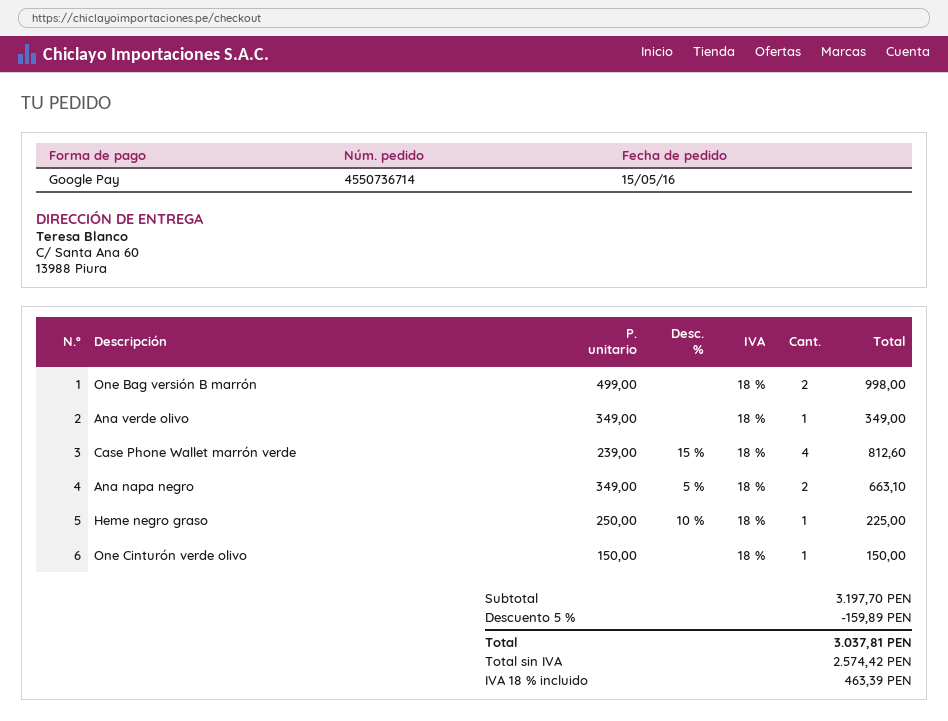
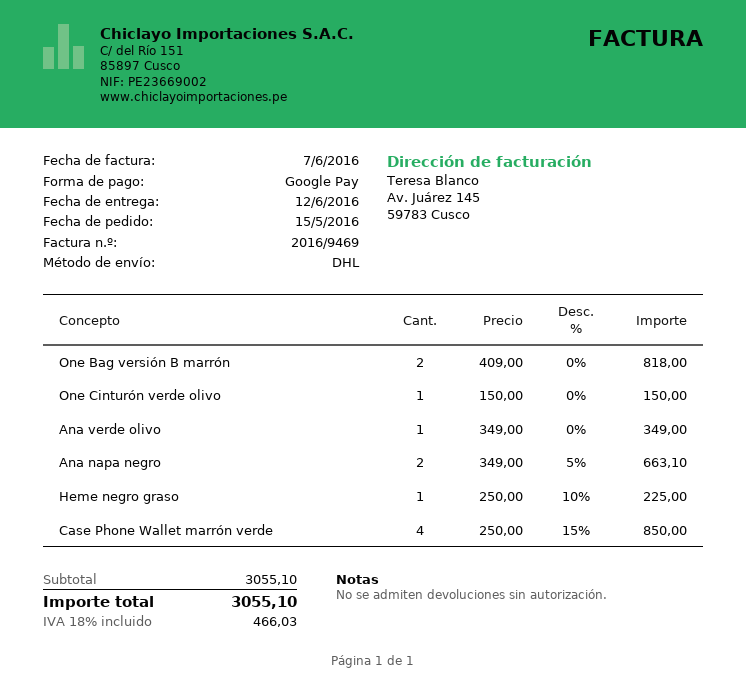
One Bag versión B marrón: 2 x 499.00 = 998.00 -> 2 x 409.00 = 818.00
Case Phone Wallet marrón verde: 4 x 239.00 - 15% = 812.60 -> 4 x 250.00 - 15% = 850.00
subtotal: 3197.70 -> 3055.10
discount: 5% = 159.89 -> none
tax: 18% = 463.39 -> 18% = 466.03
total: 3037.81 -> 3055.10

